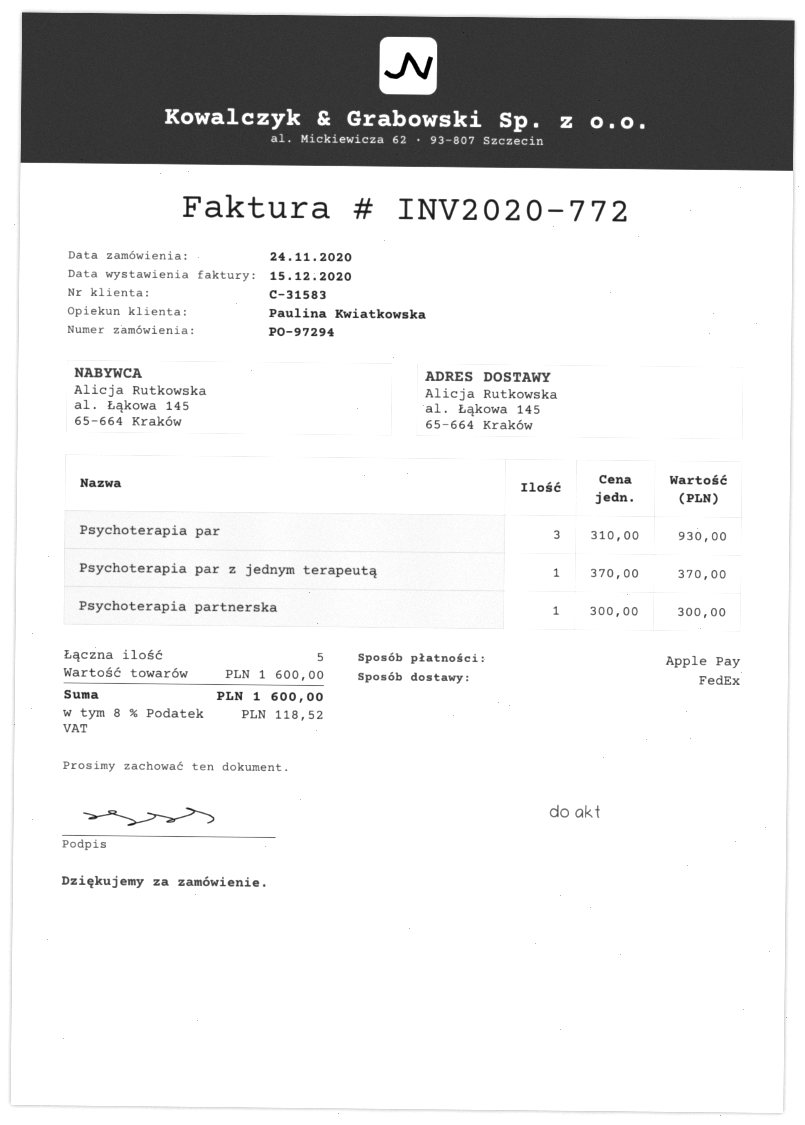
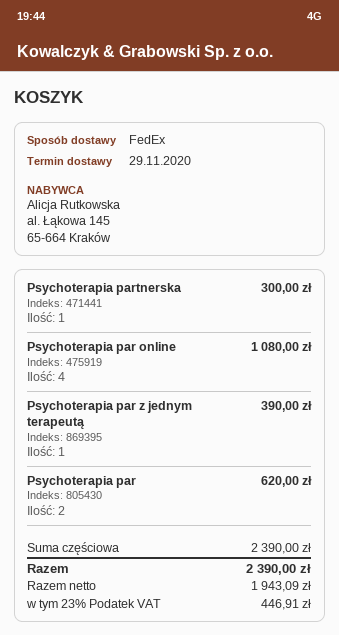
Psychoterapia par: 3 for 930.00 -> 2 for 620.00
Psychoterapia par z jednym terapeutą: 1 for 370.00 -> 1 for 390.00
Psychoterapia par online: none -> 4 for 1080.00
subtotal: 1600.00 -> 2390.00
tax: 8% = 118.52 -> 23% = 446.91
total: 1600.00 -> 2390.00

